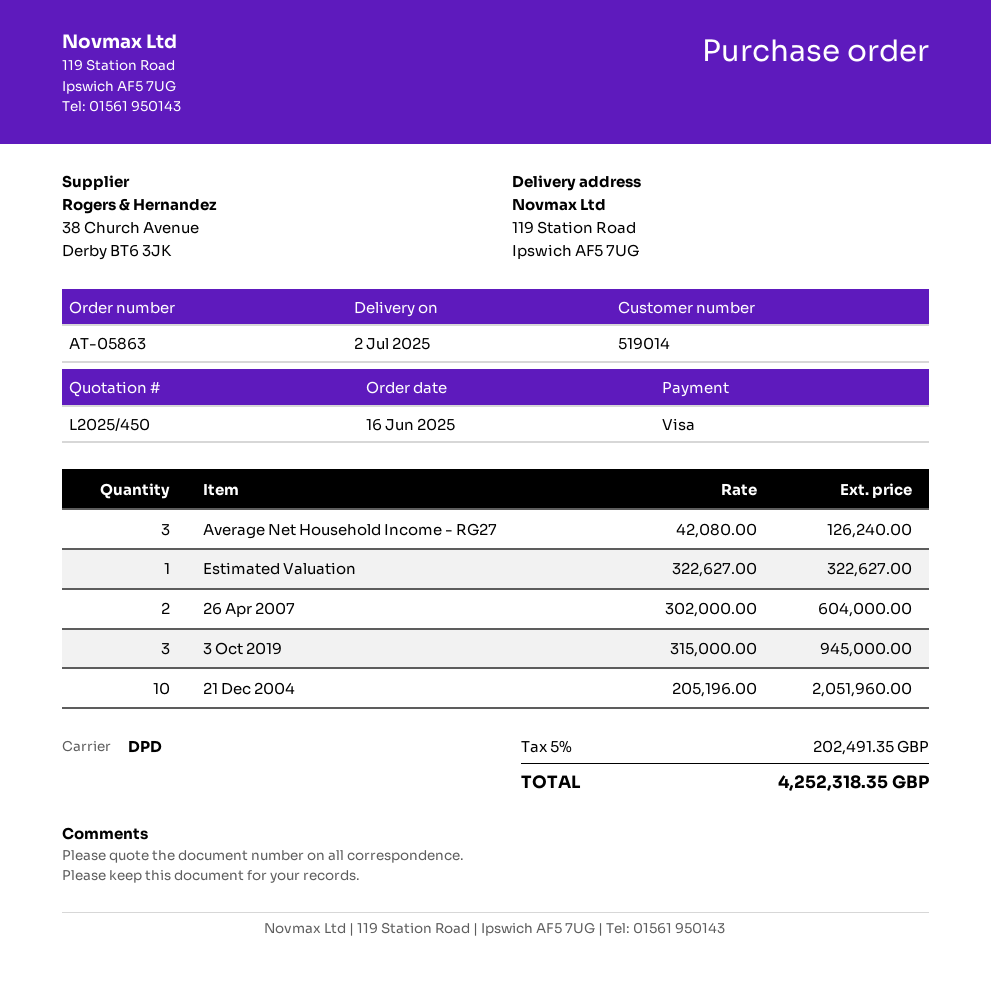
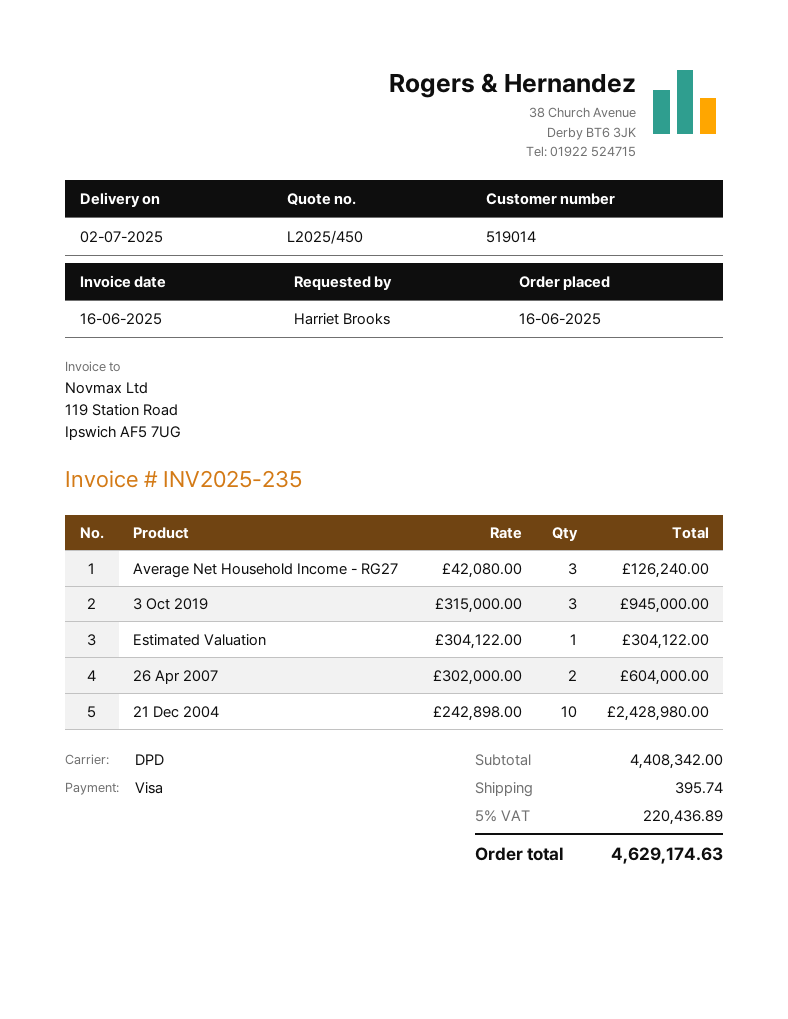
Estimated Valuation: 1 x 322627.00 = 322627.00 -> 1 x 304122.00 = 304122.00
21 Dec 2004: 10 x 205196.00 = 2051960.00 -> 10 x 242898.00 = 2428980.00
shipping: none -> 395.74
tax: 5% = 202491.35 -> 5% = 220436.89
total: 4252318.35 -> 4629174.63

